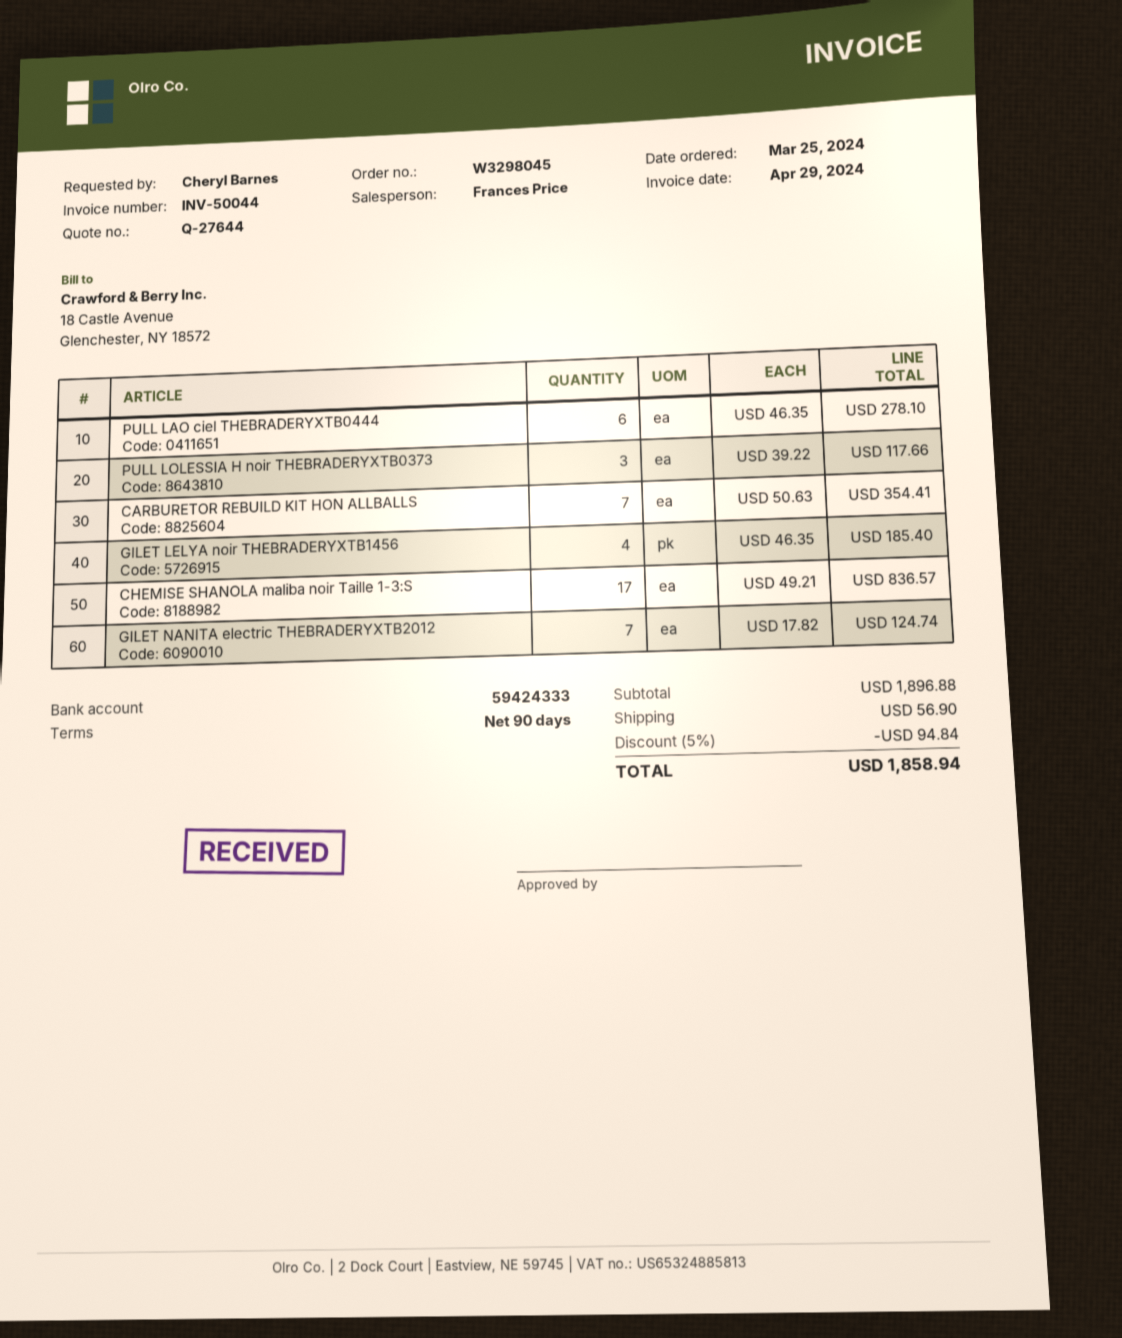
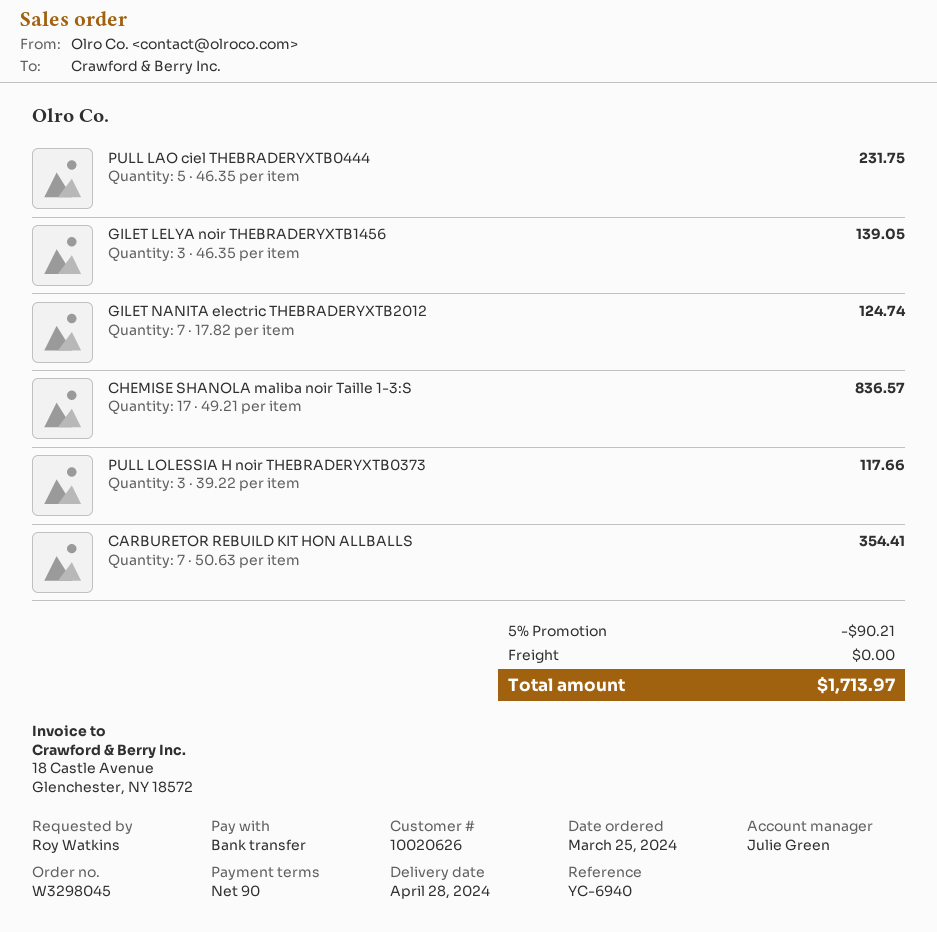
ordered by: Cheryl Barnes -> Roy Watkins
sales rep: Frances Price -> Julie Green
PULL LAO ciel THEBRADERYXTB0444: 6 x 46.35 = 278.10 -> 5 x 46.35 = 231.75
GILET LELYA noir THEBRADERYXTB1456: 4 x 46.35 = 185.40 -> 3 x 46.35 = 139.05
discount: 5% = 94.84 -> 5% = 90.21
shipping: 56.90 -> 0.00
total: 1858.94 -> 1713.97

